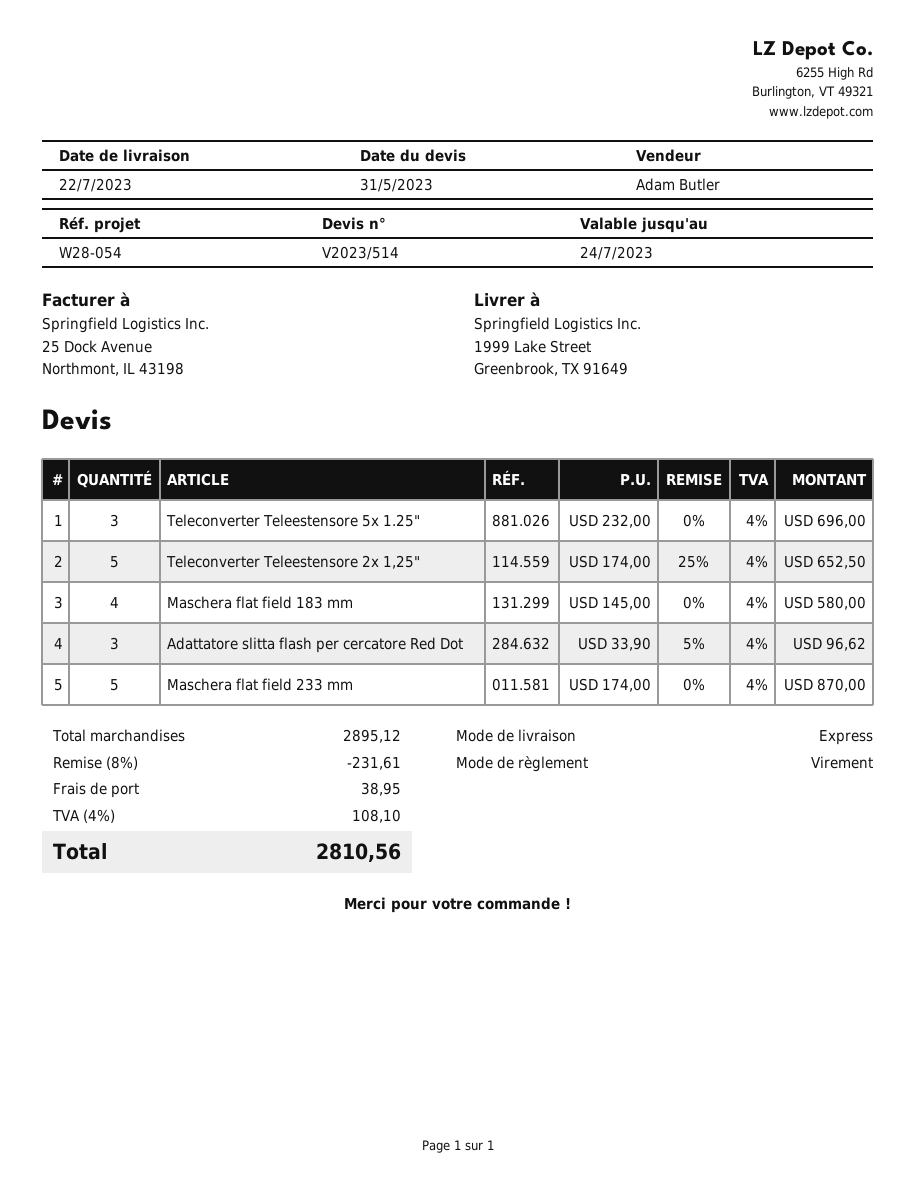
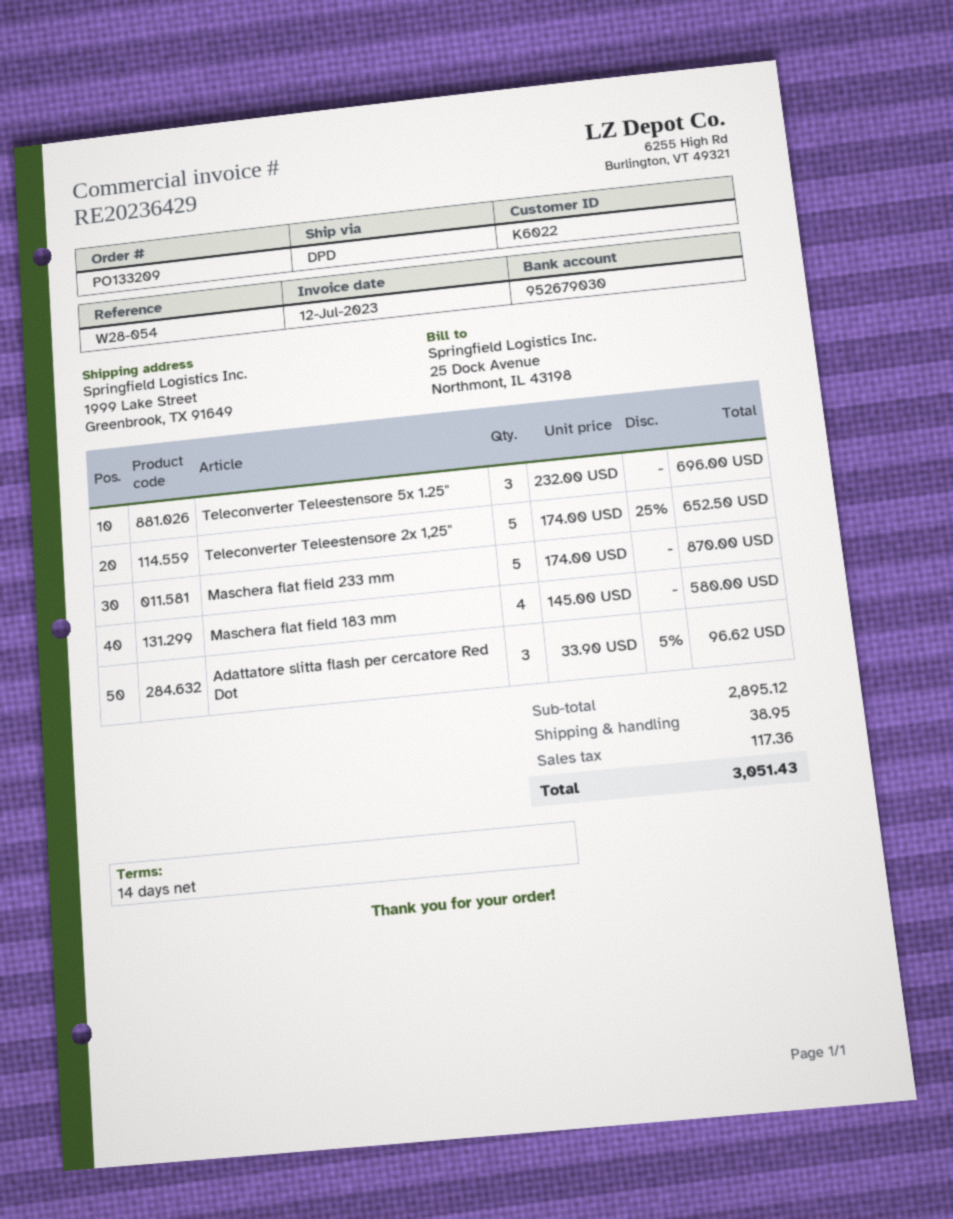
shipping method: express -> DPD
discount: 8% = 231.61 -> none
tax: 108.10 -> 117.36
total: 2810.56 -> 3051.43

